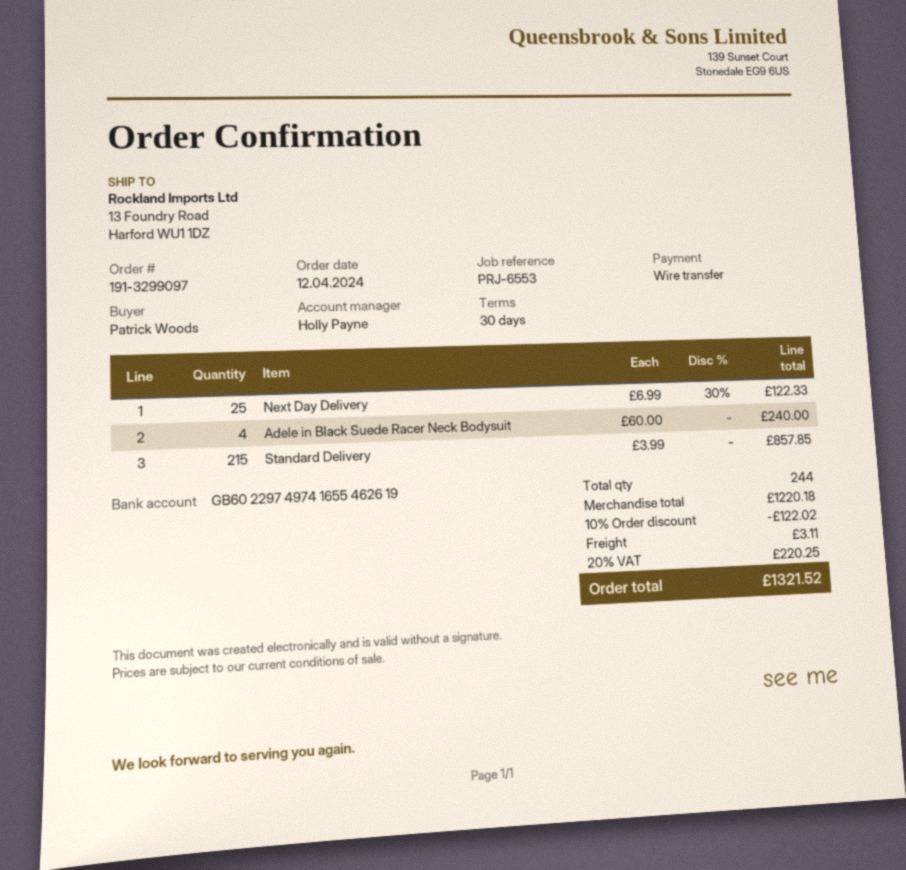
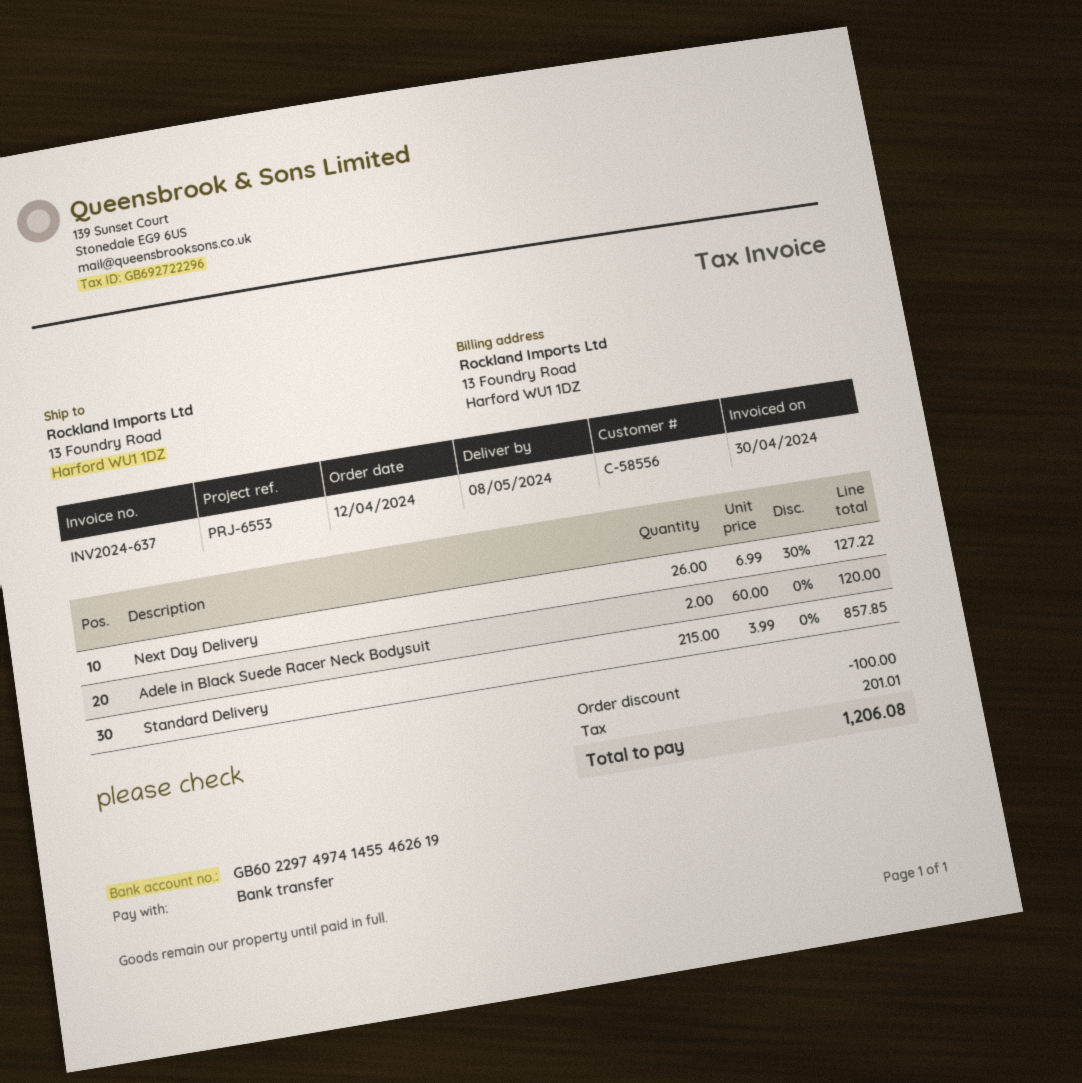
bank account: GB60229749741655462619 -> GB60229749741455462619
Next Day Delivery: 25 x 6.99 - 30% = 122.33 -> 26 x 6.99 - 30% = 127.22
Adele in Black Suede Racer Neck Bodysuit: 4 x 60.00 = 240.00 -> 2 x 60.00 = 120.00
discount: 122.02 -> 100.00
shipping: 3.11 -> none
tax: 220.25 -> 201.01
total: 1321.52 -> 1206.08

